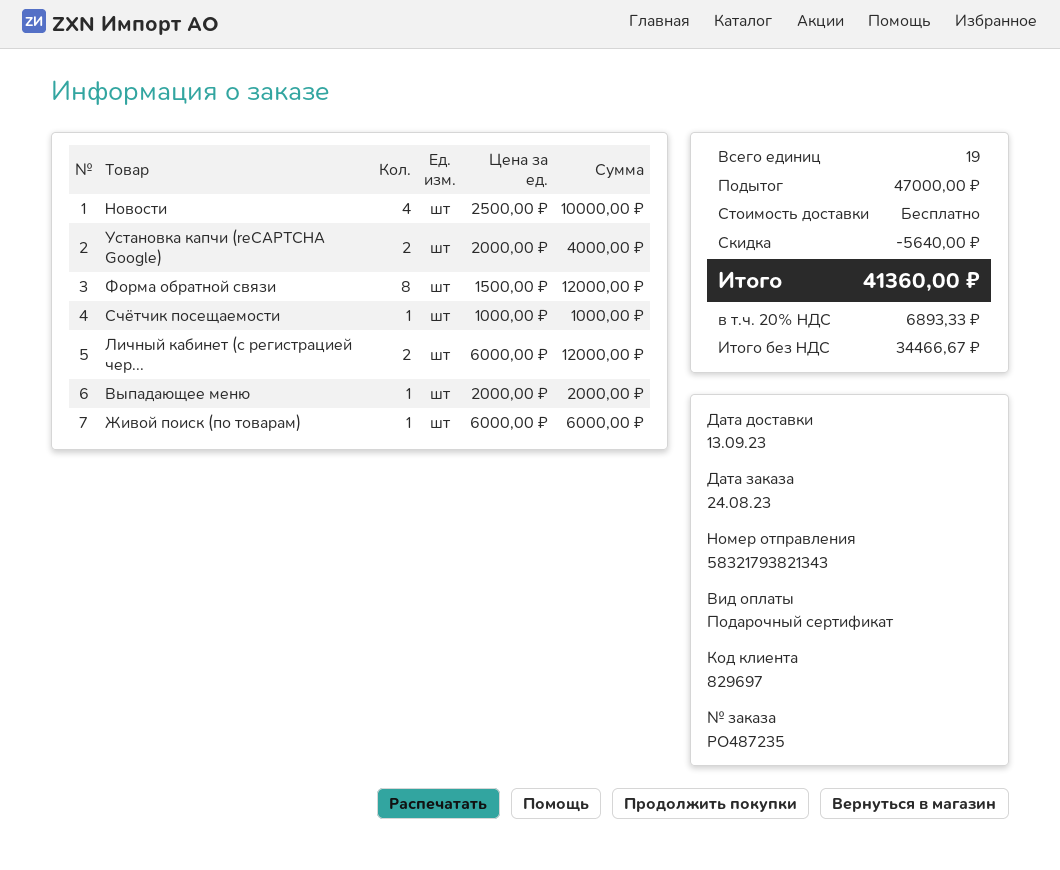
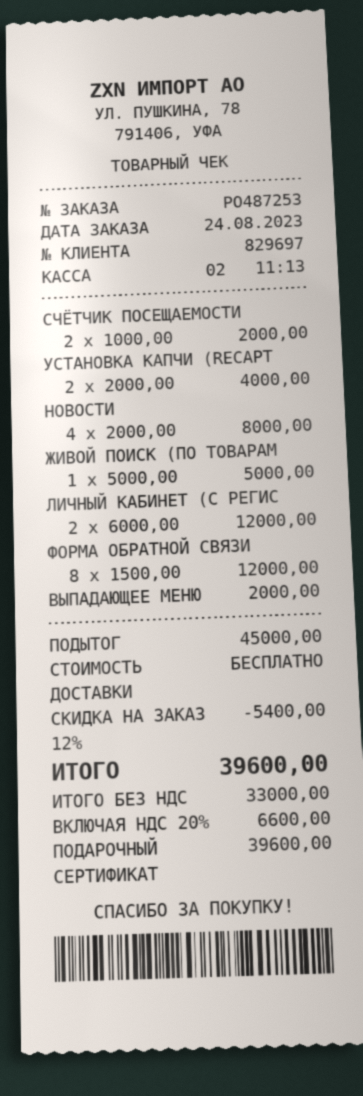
order number: PO487235 -> PO487253
Новости: 4 x 2500.00 = 10000.00 -> 4 x 2000.00 = 8000.00
Счётчик посещаемости: 1 x 1000.00 = 1000.00 -> 2 x 1000.00 = 2000.00
Живой поиск (по товарам): 1 x 6000.00 = 6000.00 -> 1 x 5000.00 = 5000.00
subtotal: 47000.00 -> 45000.00
discount: 5640.00 -> 5400.00
net: 34466.67 -> 33000.00
tax: 20% = 6893.33 -> 20% = 6600.00
total: 41360.00 -> 39600.00

